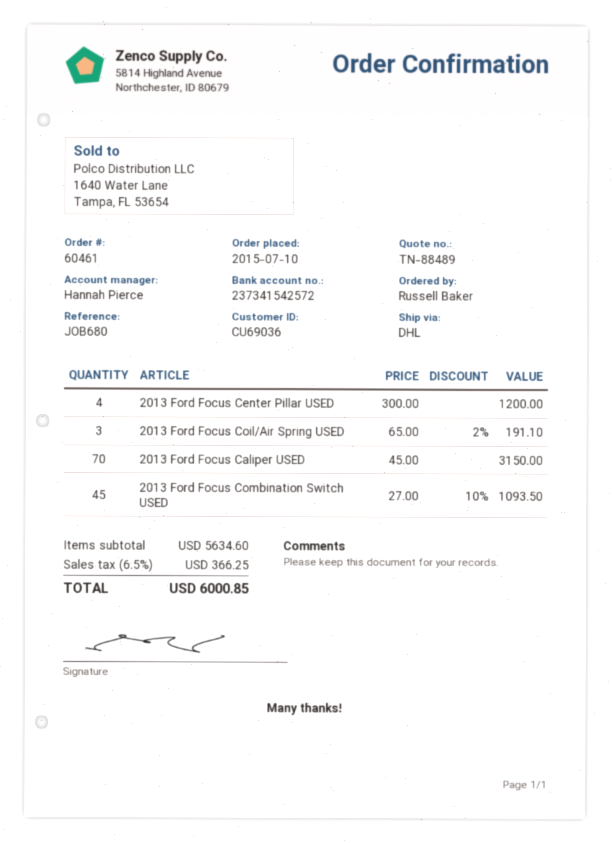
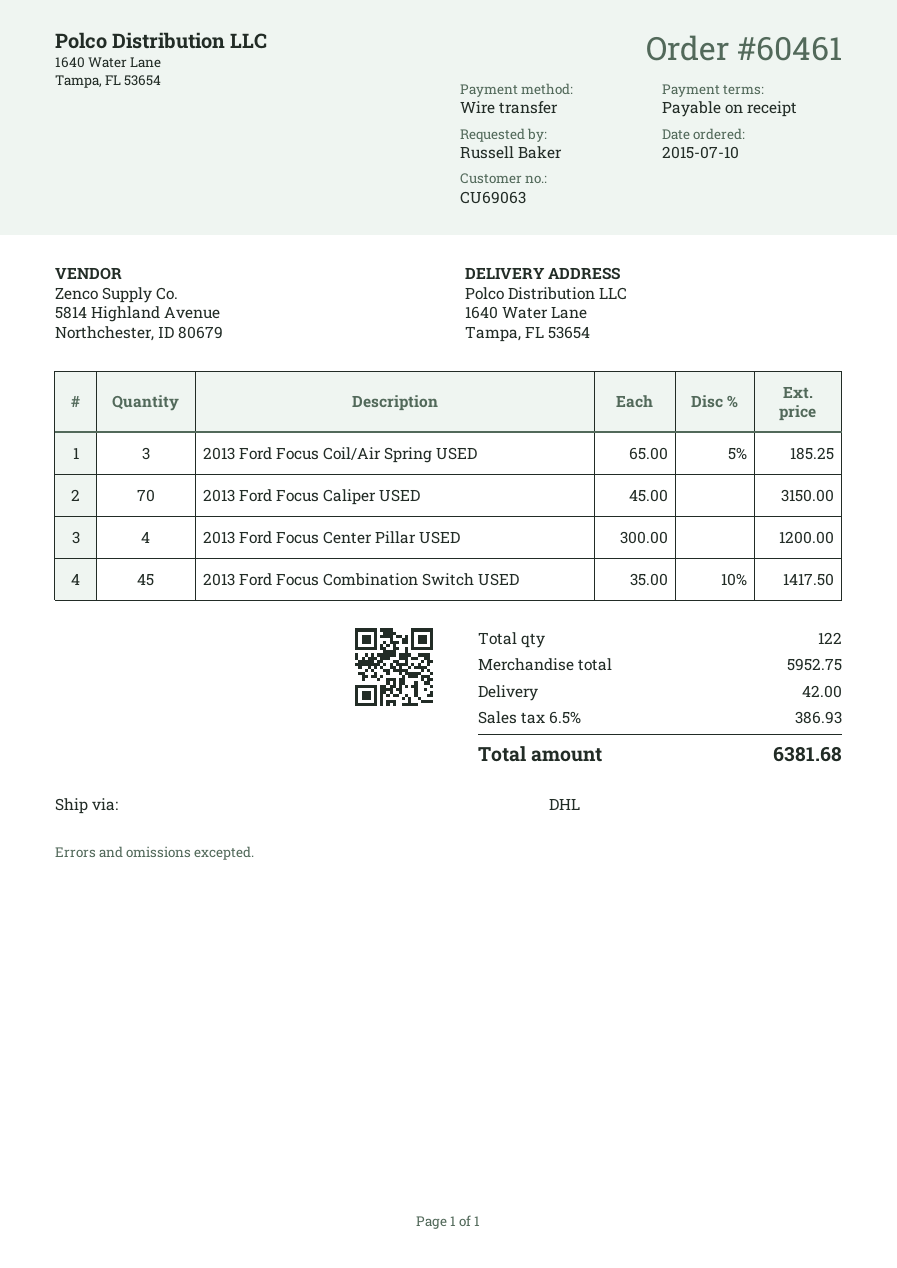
customer number: CU69036 -> CU69063
2013 Ford Focus Coil/Air Spring USED: 3 x 65.00 - 2% = 191.10 -> 3 x 65.00 - 5% = 185.25
2013 Ford Focus Combination Switch USED: 45 x 27.00 - 10% = 1093.50 -> 45 x 35.00 - 10% = 1417.50
subtotal: 5634.60 -> 5952.75
shipping: none -> 42.00
tax: 6.5% = 366.25 -> 6.5% = 386.93
total: 6000.85 -> 6381.68

